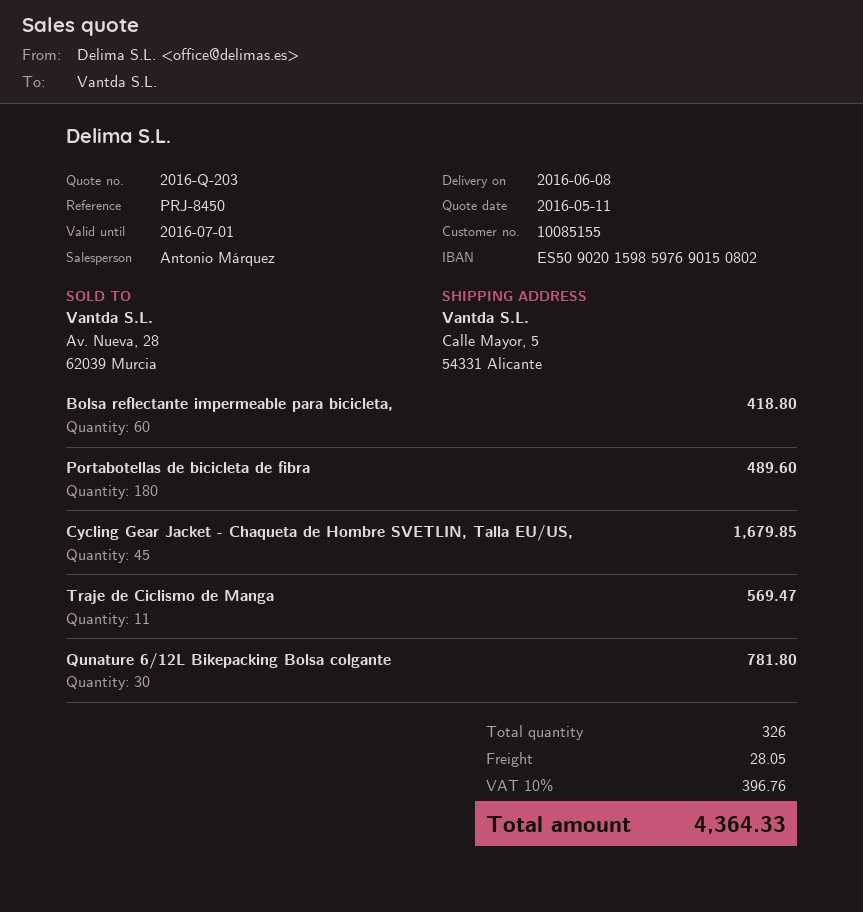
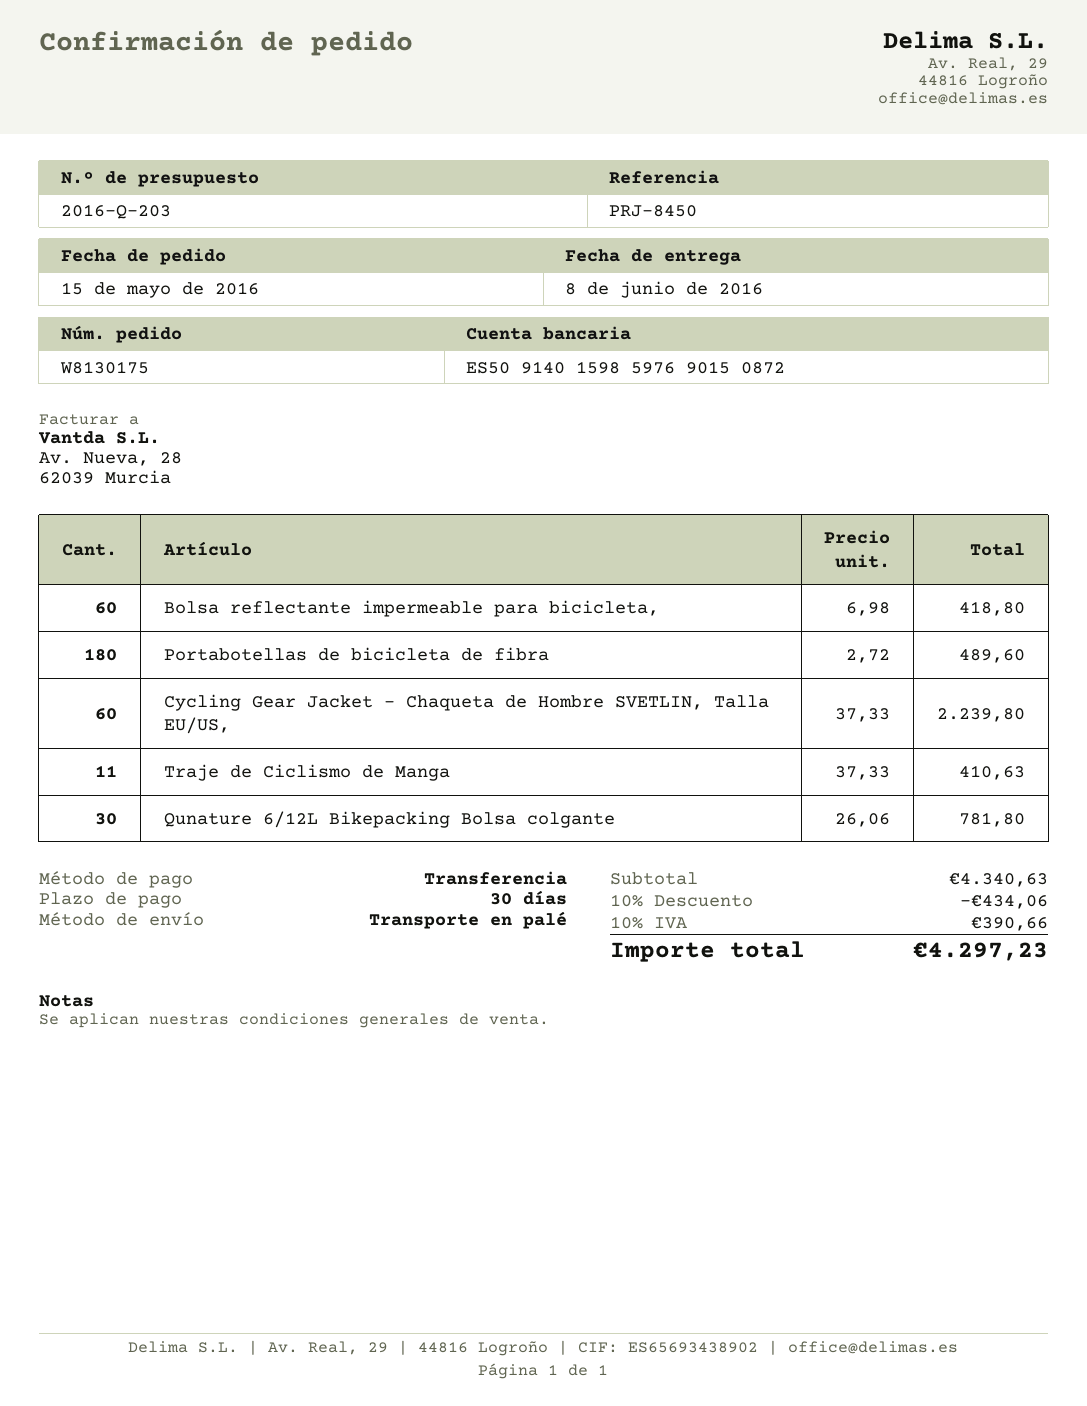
bank account: ES5090201598597690150802 -> ES5091401598597690150872
Cycling Gear Jacket - Chaqueta de Hombre SVETLIN, Talla EU/US,: 45 for 1679.85 -> 60 for 2239.80
Traje de Ciclismo de Manga: 11 for 569.47 -> 11 for 410.63
discount: none -> 10% = 434.06
shipping: 28.05 -> none
tax: 10% = 396.76 -> 10% = 390.66
total: 4364.33 -> 4297.23

